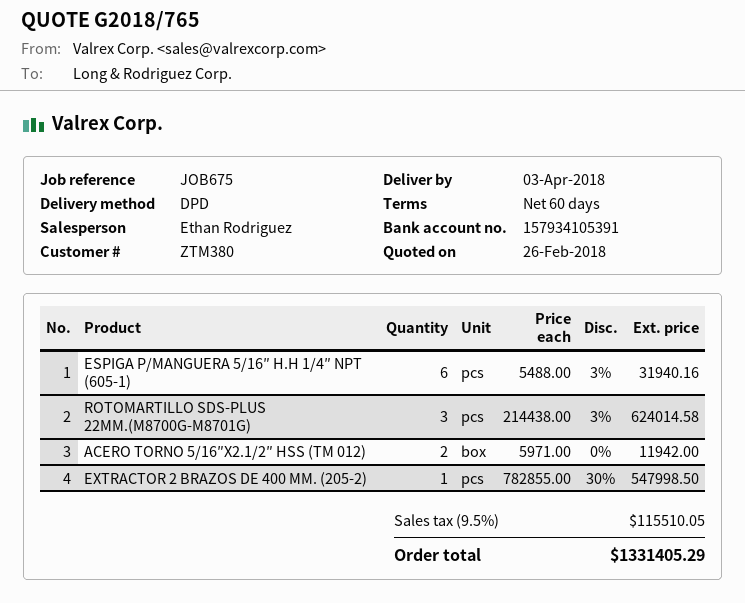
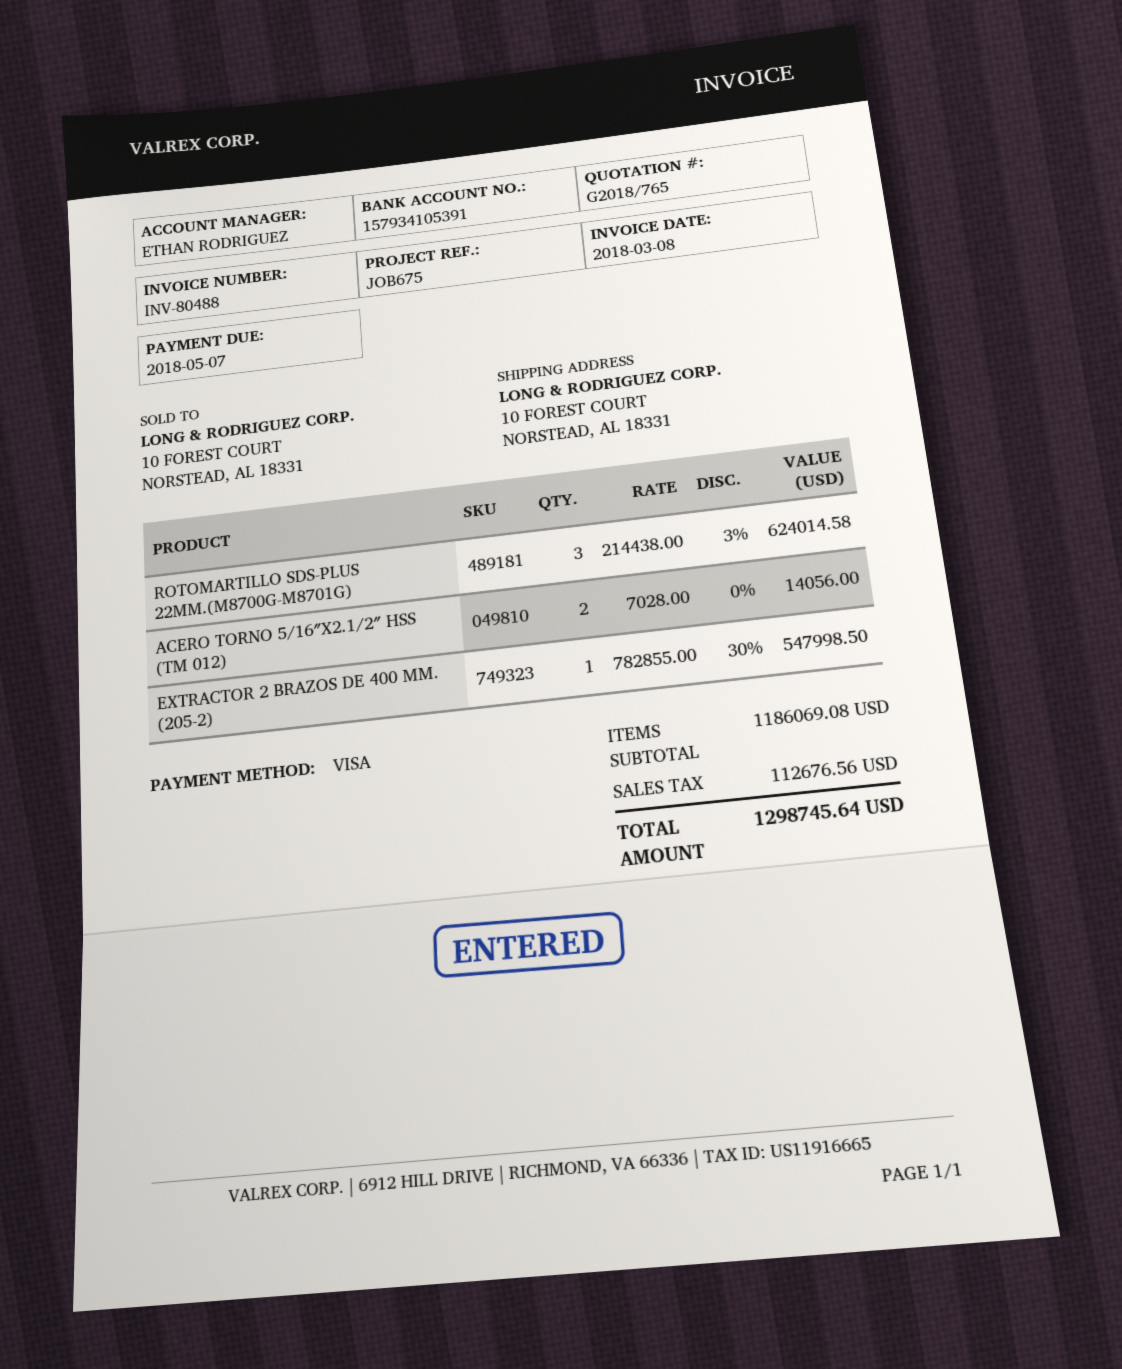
ESPIGA P/MANGUERA 5/16″ H.H 1/4″ NPT (605-1): 6 x 5488.00 - 3% = 31940.16 -> none
ACERO TORNO 5/16″X2.1/2″ HSS (TM 012): 2 x 5971.00 = 11942.00 -> 2 x 7028.00 = 14056.00
tax: 115510.05 -> 112676.56
total: 1331405.29 -> 1298745.64

